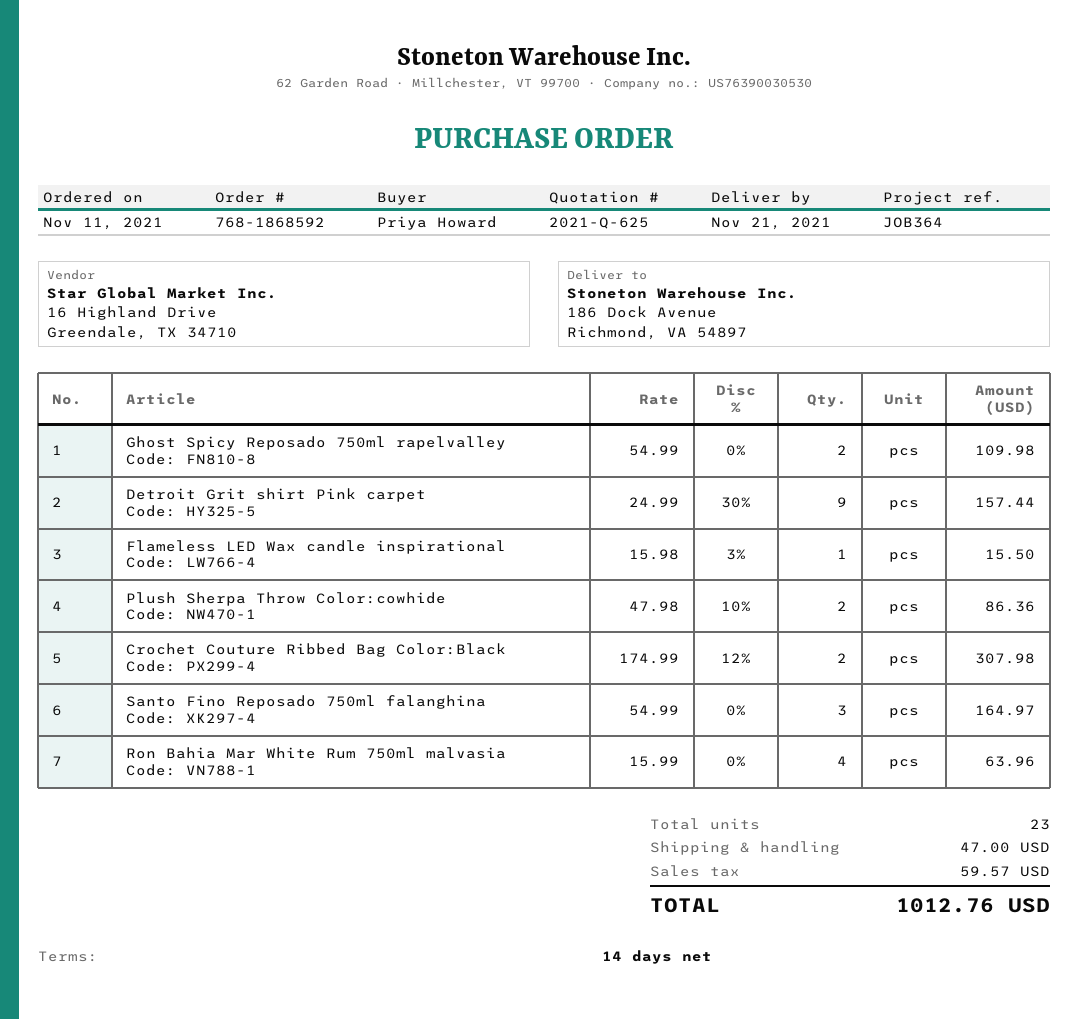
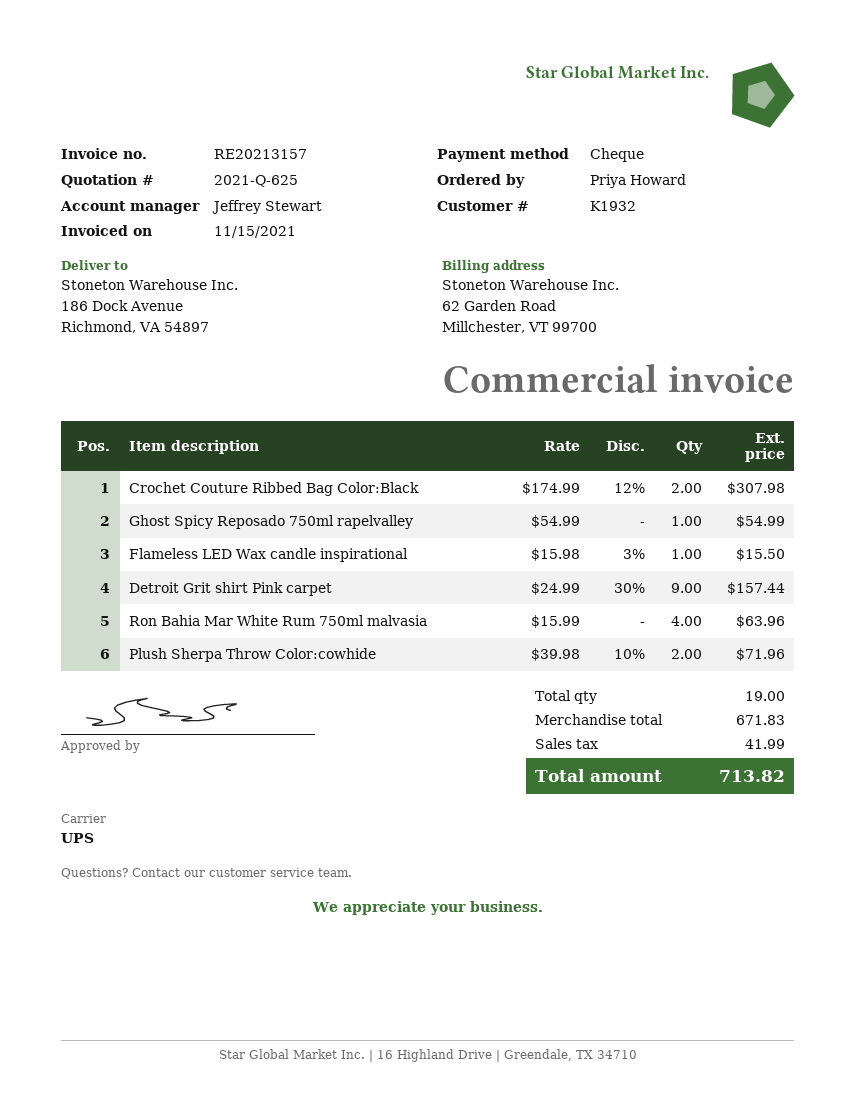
Ghost Spicy Reposado 750ml rapelvalley: 2 x 54.99 = 109.98 -> 1 x 54.99 = 54.99
Plush Sherpa Throw Color:cowhide: 2 x 47.98 - 10% = 86.36 -> 2 x 39.98 - 10% = 71.96
Santo Fino Reposado 750ml falanghina: 3 x 54.99 = 164.97 -> none
total quantity: 23 -> 19
shipping: 47.00 -> none
tax: 59.57 -> 41.99
total: 1012.76 -> 713.82

